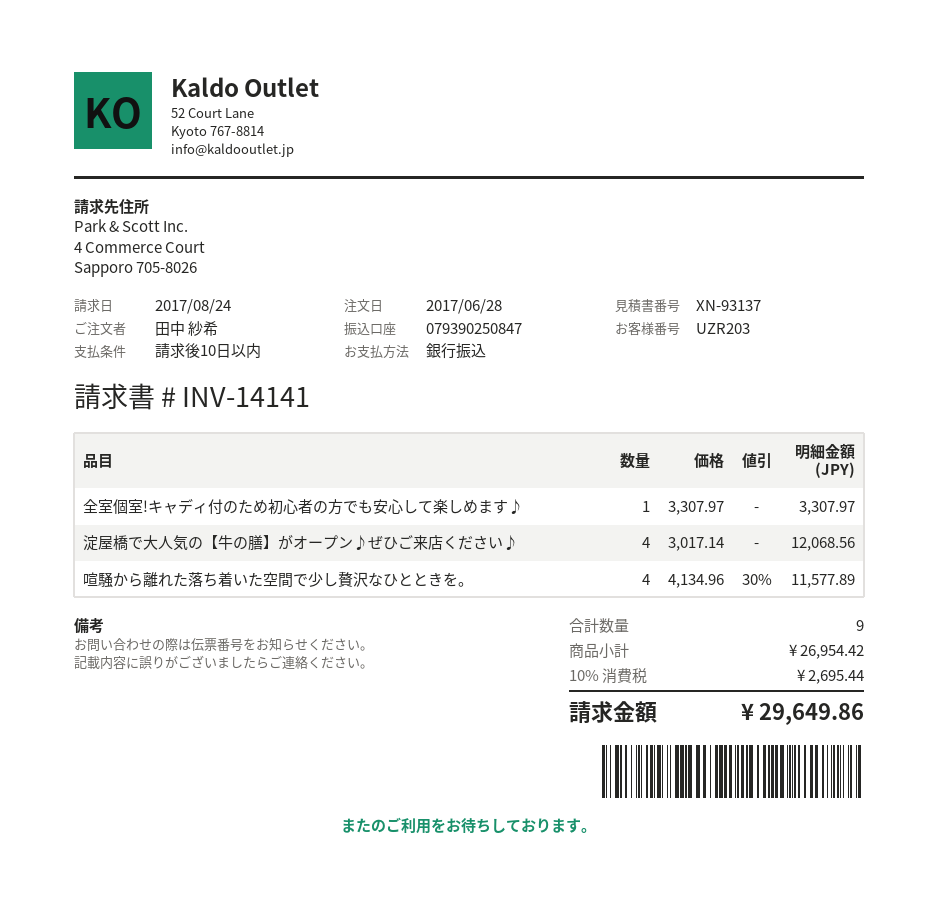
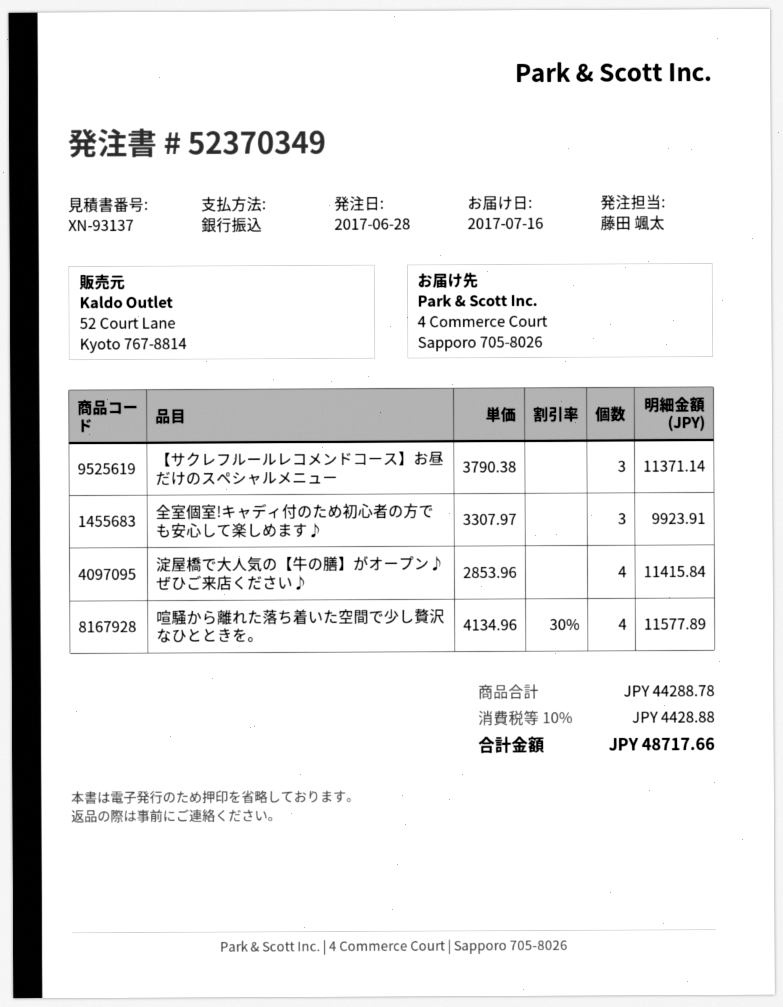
ordered by: 田中 紗希 -> 藤田 颯太
全室個室!キャディ付のため初心者の方でも安心して楽しめます♪: 1 x 3307.97 = 3307.97 -> 3 x 3307.97 = 9923.91
淀屋橋で大人気の【牛の膳】がオープン♪ぜひご来店ください♪: 4 x 3017.14 = 12068.56 -> 4 x 2853.96 = 11415.84
【サクレフルールレコメンドコース】お昼だけのスペシャルメニュー: none -> 3 x 3790.38 = 11371.14
subtotal: 26954.42 -> 44288.78
tax: 10% = 2695.44 -> 10% = 4428.88
total: 29649.86 -> 48717.66

